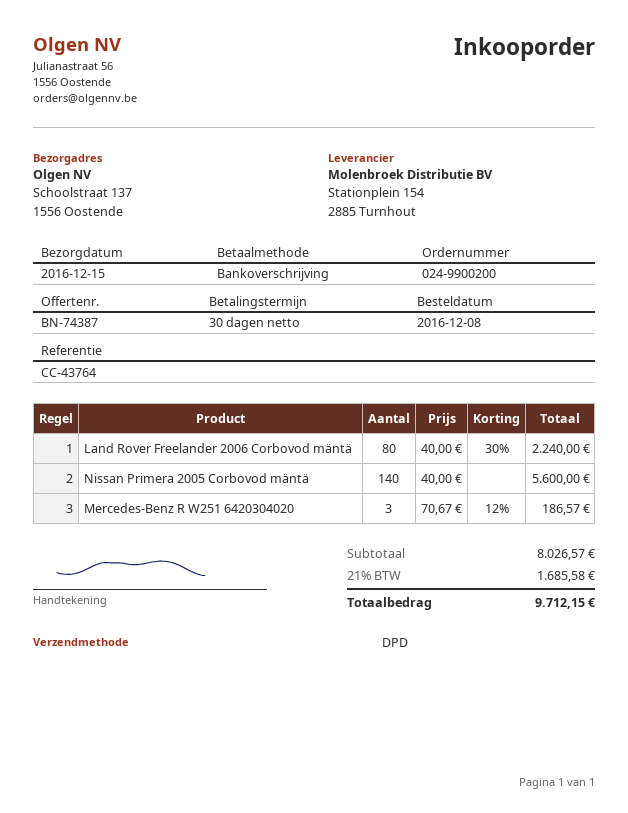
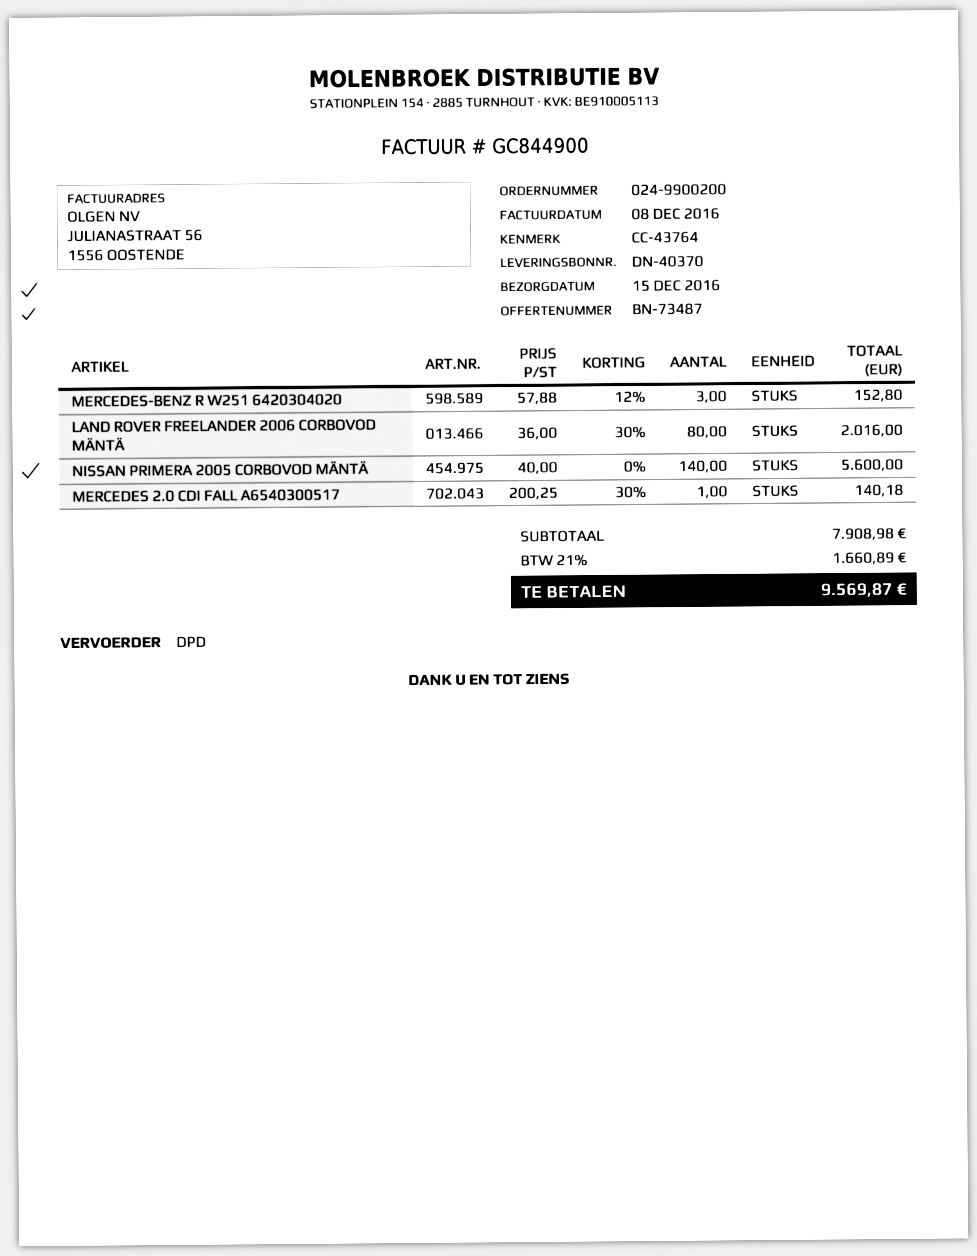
quote number: BN-74387 -> BN-73487
Land Rover Freelander 2006 Corbovod mäntä: 80 x 40.00 - 30% = 2240.00 -> 80 x 36.00 - 30% = 2016.00
Mercedes-Benz R W251 6420304020: 3 x 70.67 - 12% = 186.57 -> 3 x 57.88 - 12% = 152.80
MERCEDES 2.0 CDI FALL A6540300517: none -> 1 x 200.25 - 30% = 140.18
subtotal: 8026.57 -> 7908.98
tax: 21% = 1685.58 -> 21% = 1660.89
total: 9712.15 -> 9569.87

